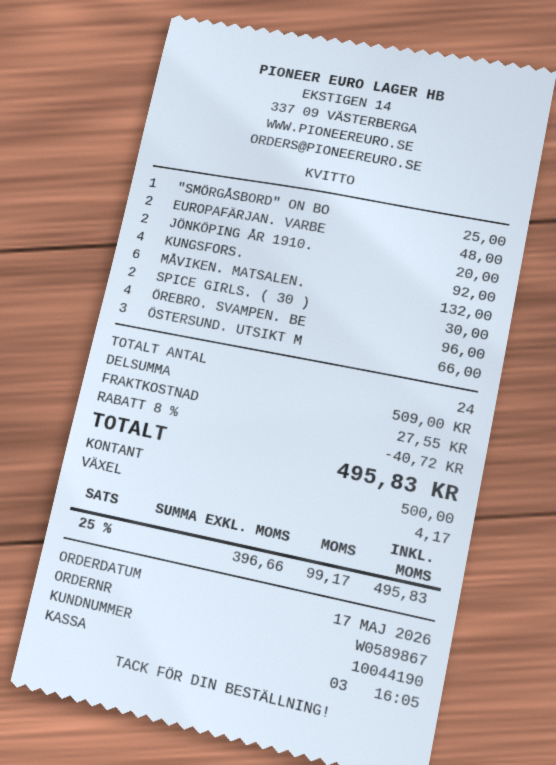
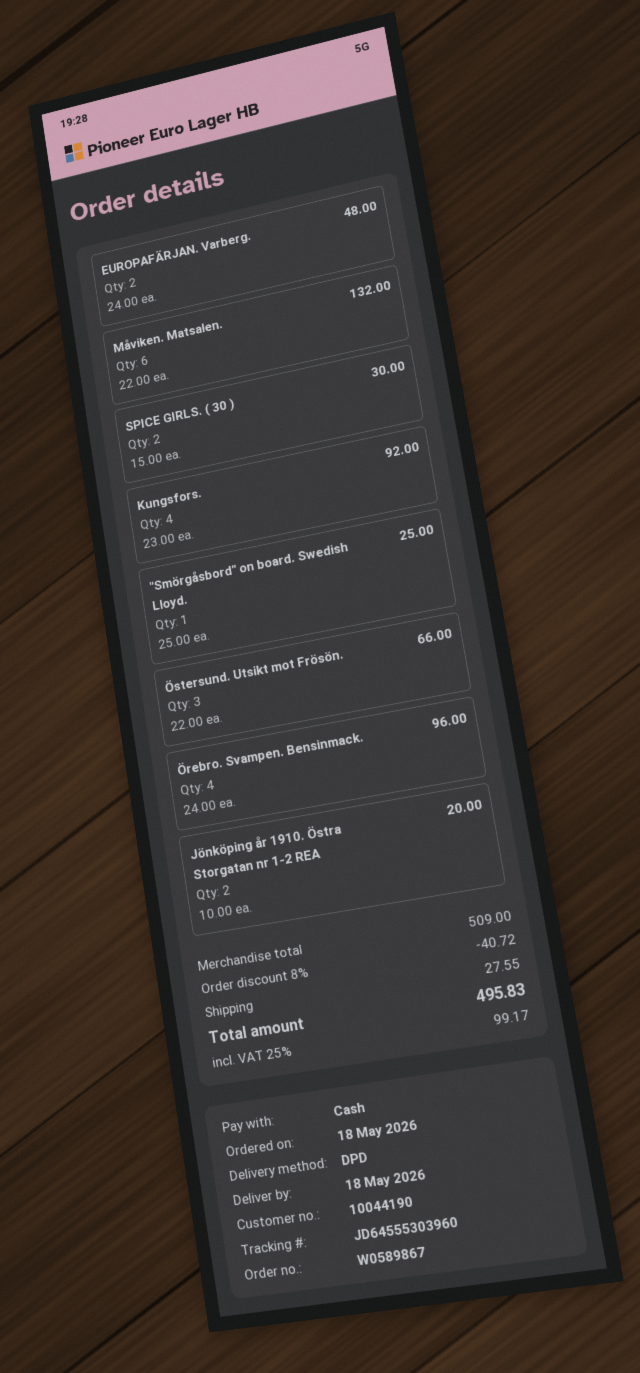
order date: 2026-05-17 -> 2026-05-18

